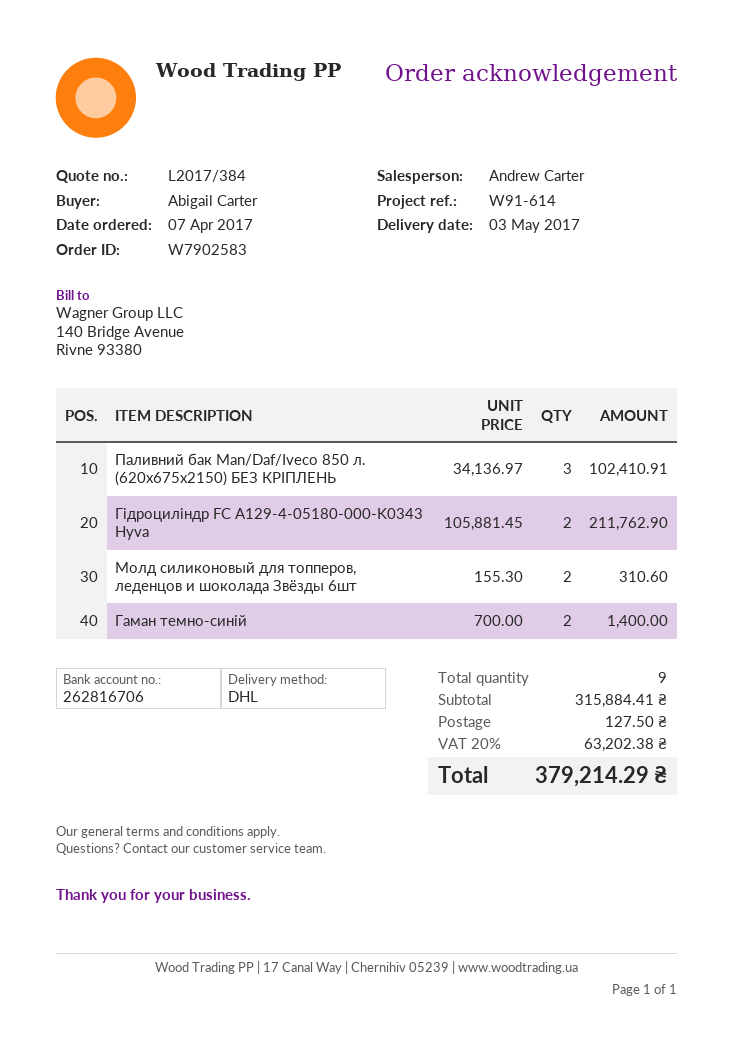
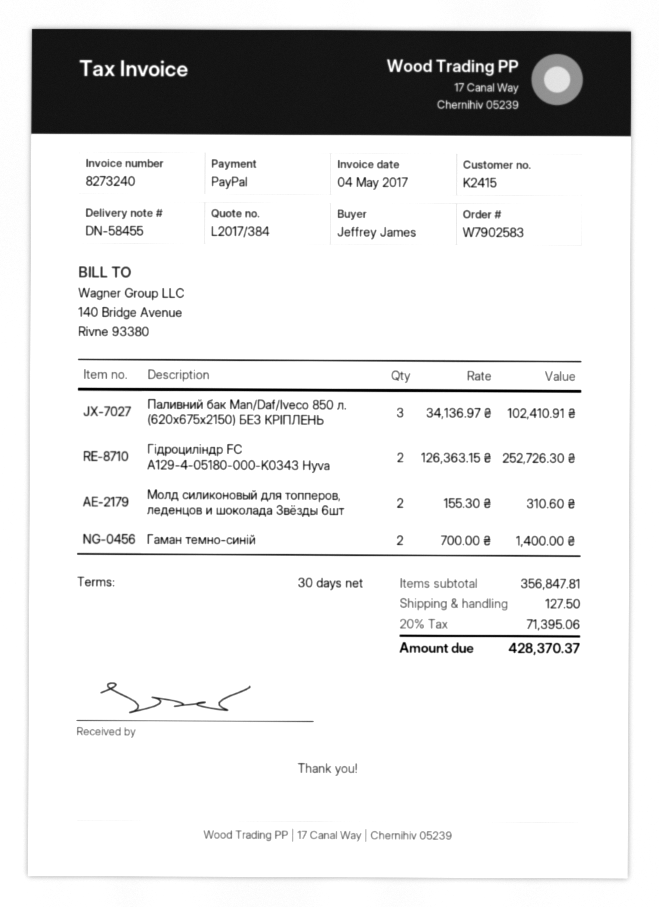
ordered by: Abigail Carter -> Jeffrey James
Гідроциліндр FC A129-4-05180-000-K0343 Hyva: 2 x 105881.45 = 211762.90 -> 2 x 126363.15 = 252726.30
subtotal: 315884.41 -> 356847.81
tax: 20% = 63202.38 -> 20% = 71395.06
total: 379214.29 -> 428370.37

